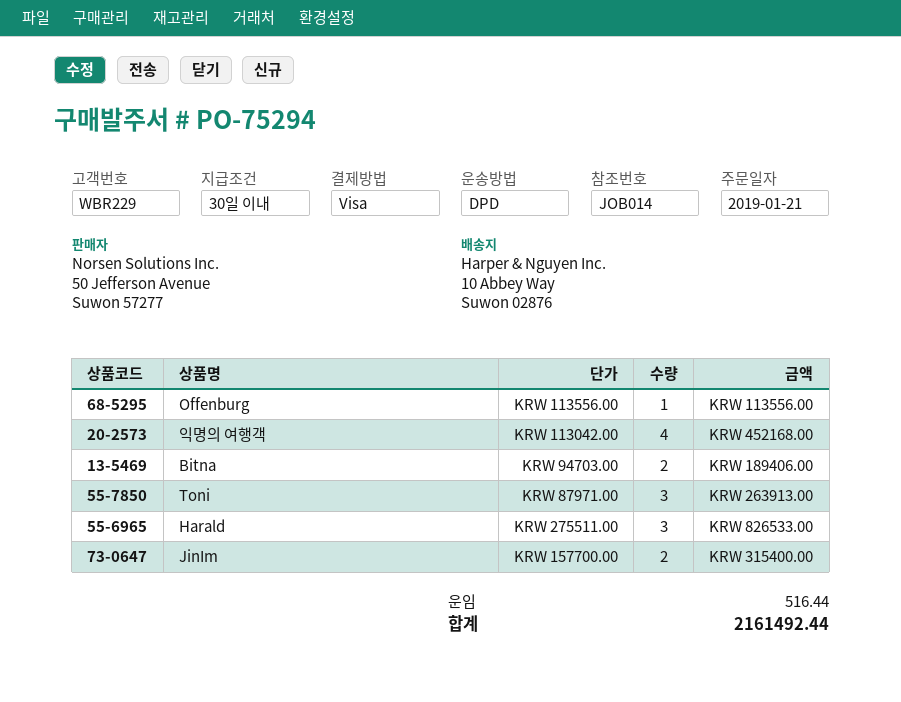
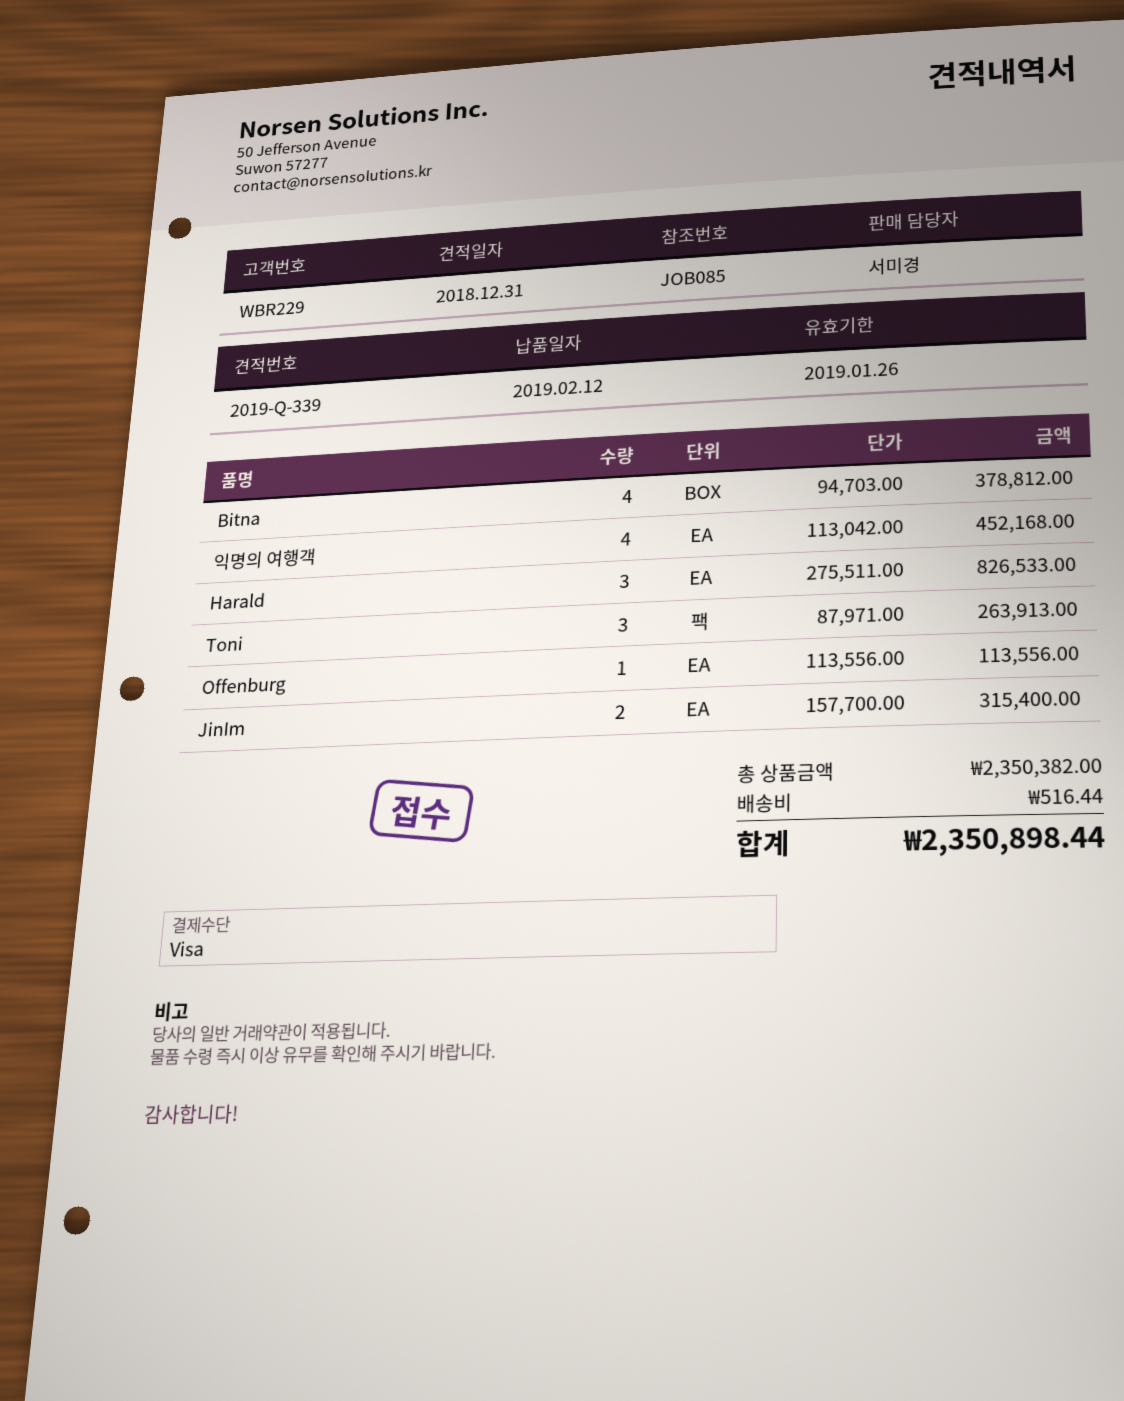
reference: JOB014 -> JOB085
Bitna: 2 x 94703.00 = 189406.00 -> 4 x 94703.00 = 378812.00
total: 2161492.44 -> 2350898.44

